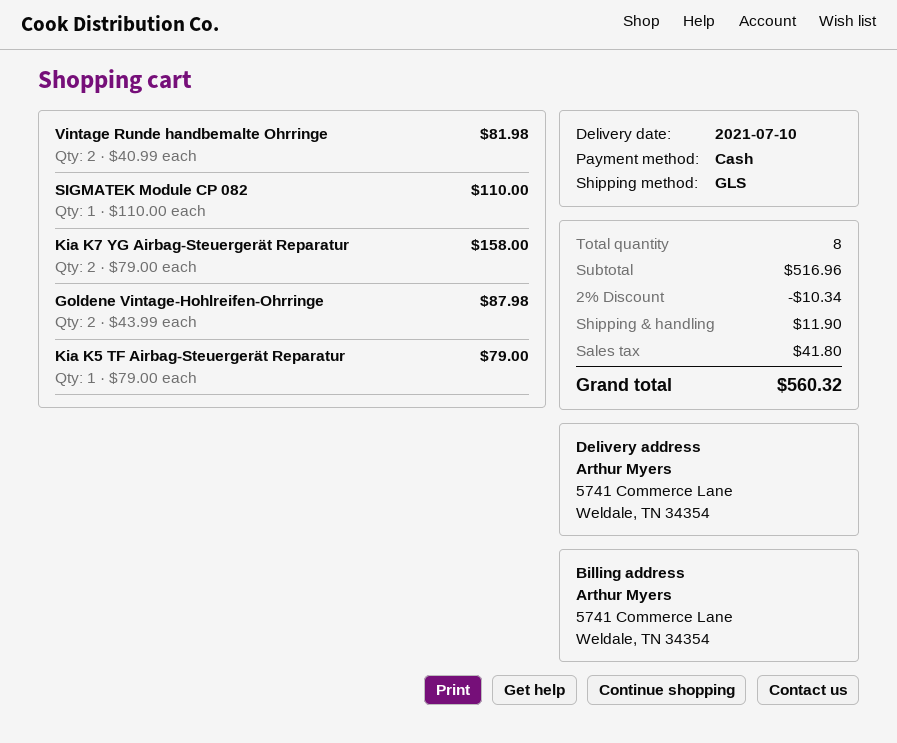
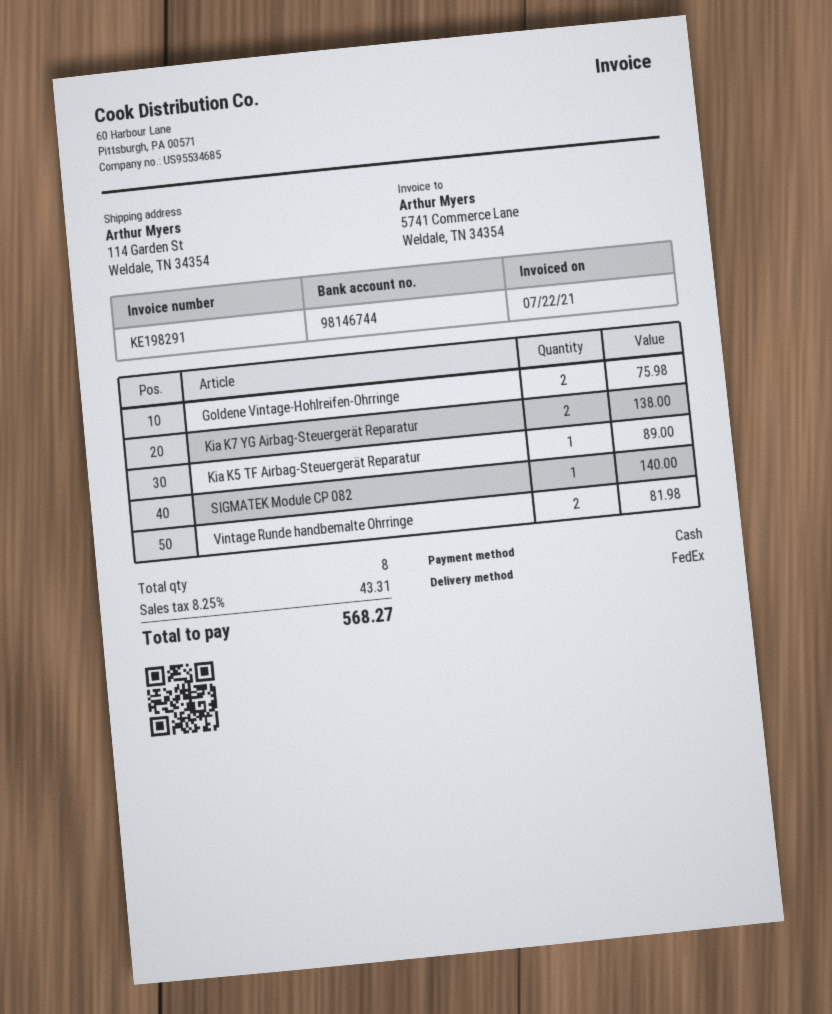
shipping method: GLS -> FedEx
ship to: 5741 Commerce Lane, Weldale, TN 34354 -> 114 Garden St, Weldale, TN 34354
SIGMATEK Module CP 082: 1 for 110.00 -> 1 for 140.00
Kia K7 YG Airbag-Steuergerät Reparatur: 2 for 158.00 -> 2 for 138.00
Goldene Vintage-Hohlreifen-Ohrringe: 2 for 87.98 -> 2 for 75.98
Kia K5 TF Airbag-Steuergerät Reparatur: 1 for 79.00 -> 1 for 89.00
discount: 2% = 10.34 -> none
shipping: 11.90 -> none
tax: 41.80 -> 43.31
total: 560.32 -> 568.27

